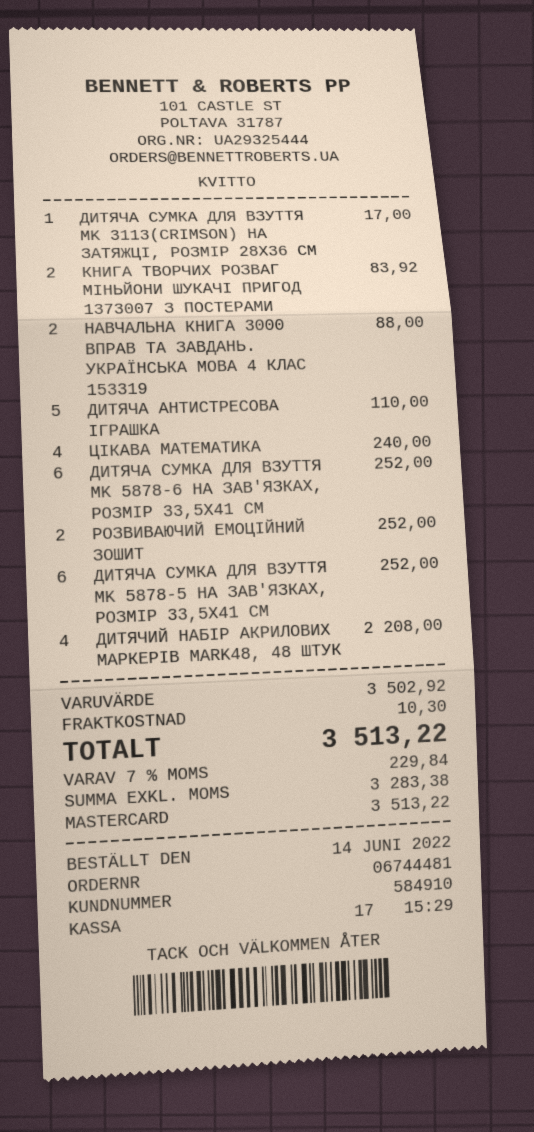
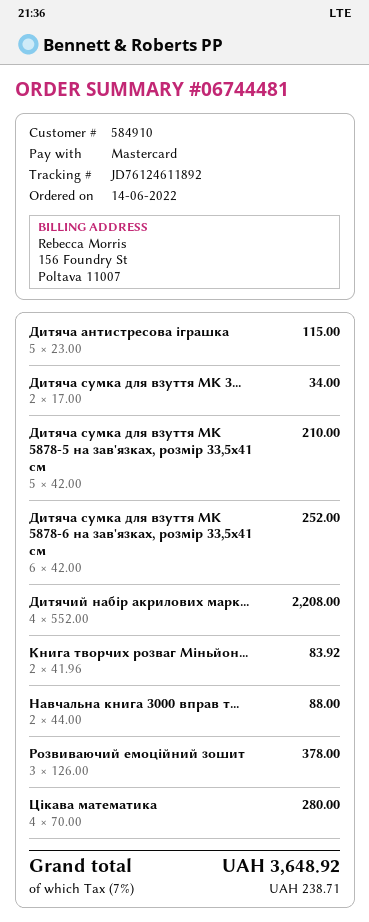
ДИТЯЧА СУМКА ДЛЯ ВЗУТТЯ MK 3113(CRIMSON) НА ЗАТЯЖЦІ, РОЗМІР 28Х36 СМ: 1 for 17.00 -> 2 for 34.00
ДИТЯЧА АНТИСТРЕСОВА ІГРАШКА: 5 for 110.00 -> 5 for 115.00
ЦІКАВА МАТЕМАТИКА: 4 for 240.00 -> 4 for 280.00
РОЗВИВАЮЧИЙ ЕМОЦІЙНИЙ ЗОШИТ: 2 for 252.00 -> 3 for 378.00
ДИТЯЧА СУМКА ДЛЯ ВЗУТТЯ MK 5878-5 НА ЗАВ'ЯЗКАХ, РОЗМІР 33,5Х41 СМ: 6 for 252.00 -> 5 for 210.00
shipping: 10.30 -> none
tax: 7% = 229.84 -> 7% = 238.71
total: 3513.22 -> 3648.92

